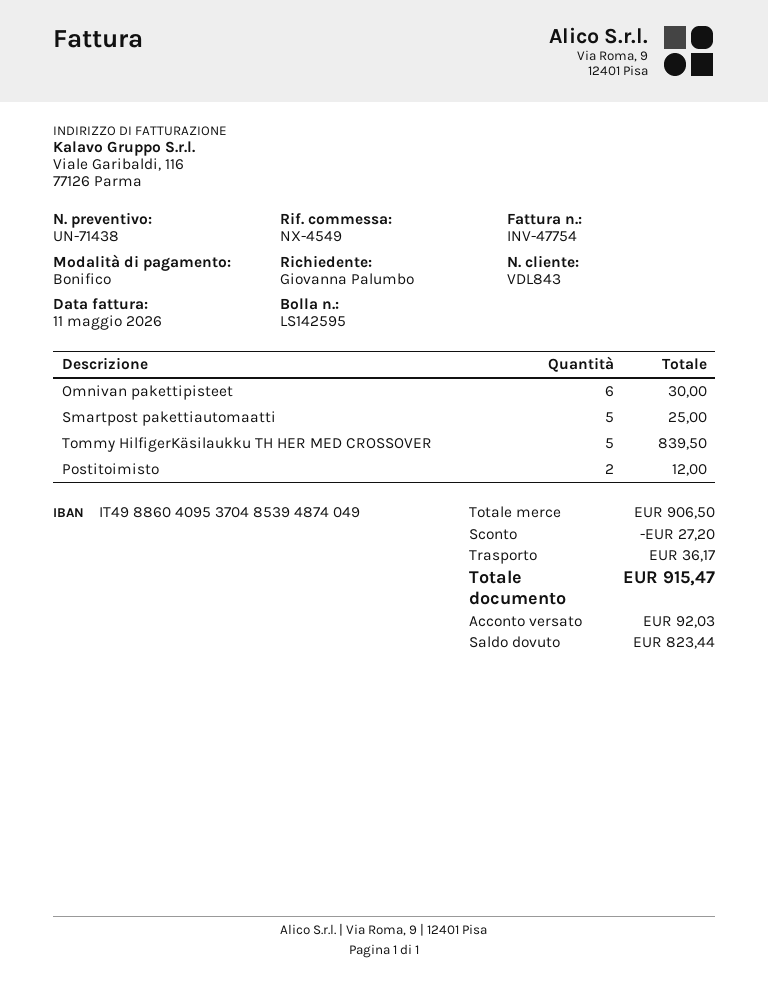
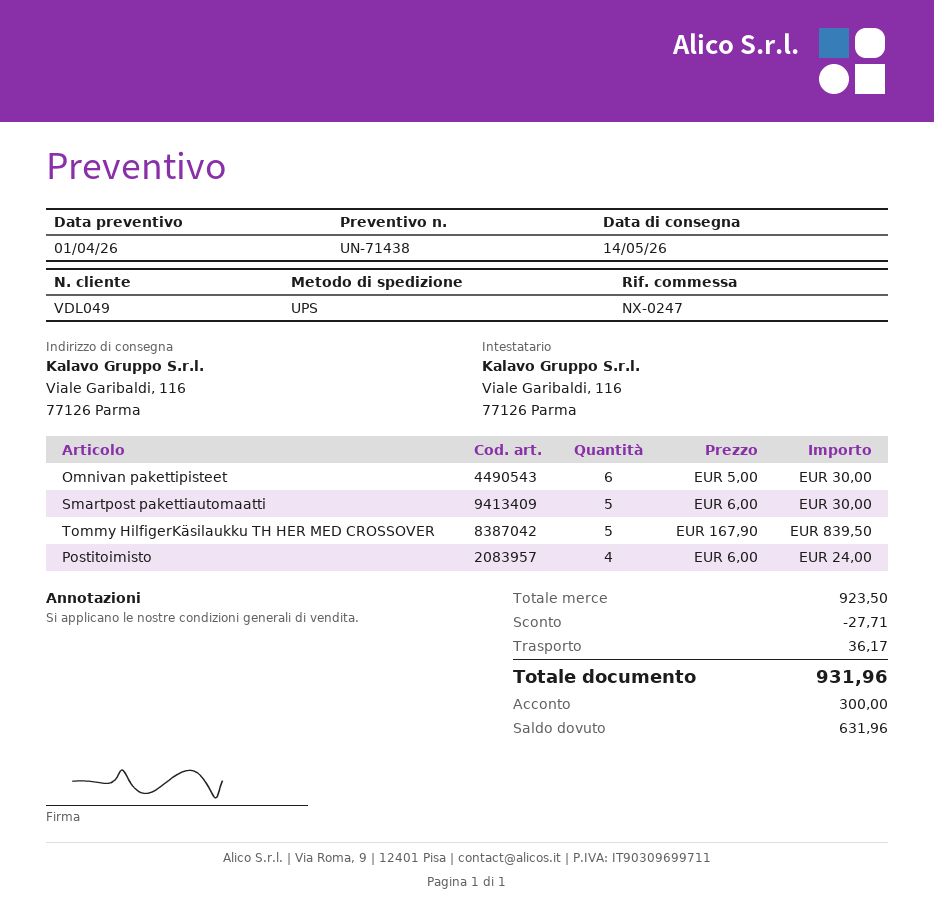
customer number: VDL843 -> VDL049
reference: NX-4549 -> NX-0247
Smartpost pakettiautomaatti: 5 for 25.00 -> 5 for 30.00
Postitoimisto: 2 for 12.00 -> 4 for 24.00
subtotal: 906.50 -> 923.50
discount: 27.20 -> 27.71
total: 915.47 -> 931.96
deposit: 92.03 -> 300.00
balance: 823.44 -> 631.96

